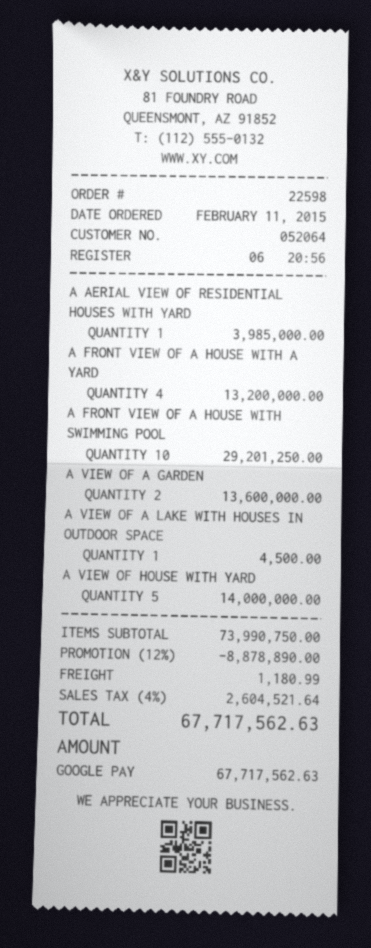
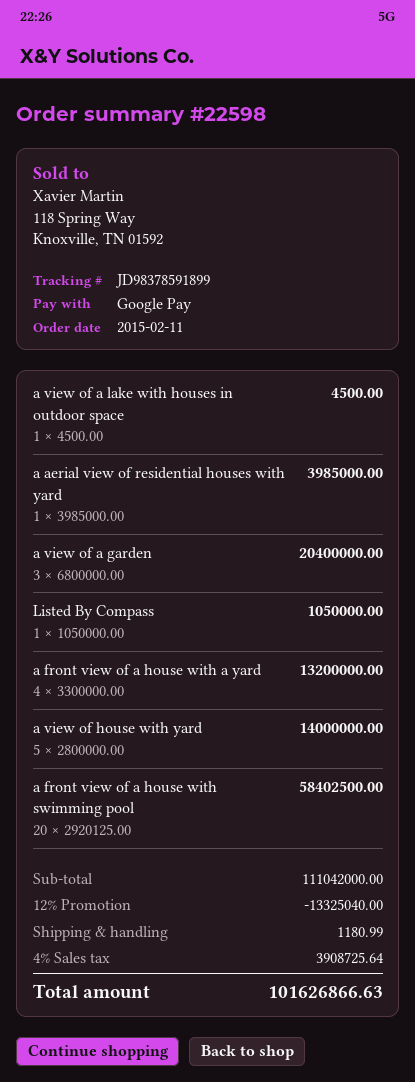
A FRONT VIEW OF A HOUSE WITH SWIMMING POOL: 10 for 29201250.00 -> 20 for 58402500.00
A VIEW OF A GARDEN: 2 for 13600000.00 -> 3 for 20400000.00
Listed By Compass: none -> 1 for 1050000.00
subtotal: 73990750.00 -> 111042000.00
discount: 12% = 8878890.00 -> 12% = 13325040.00
tax: 4% = 2604521.64 -> 4% = 3908725.64
total: 67717562.63 -> 101626866.63

